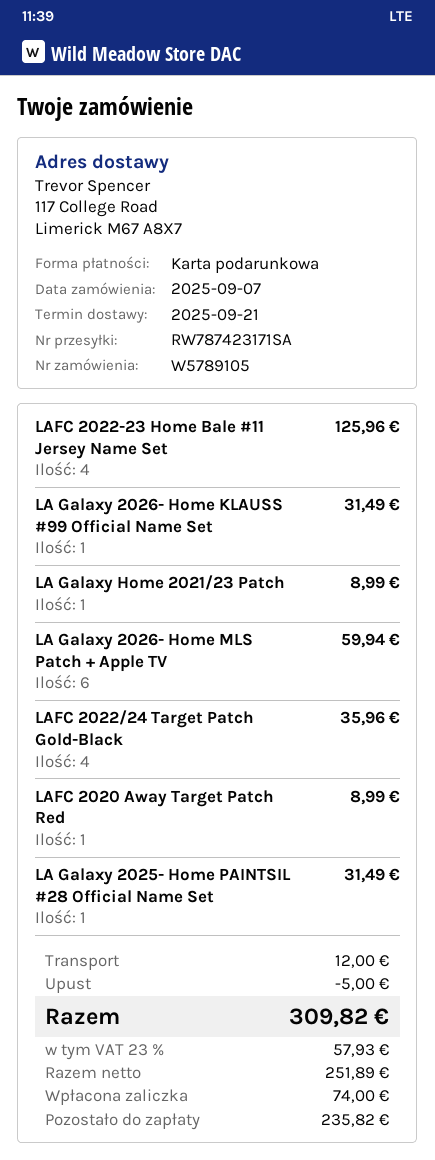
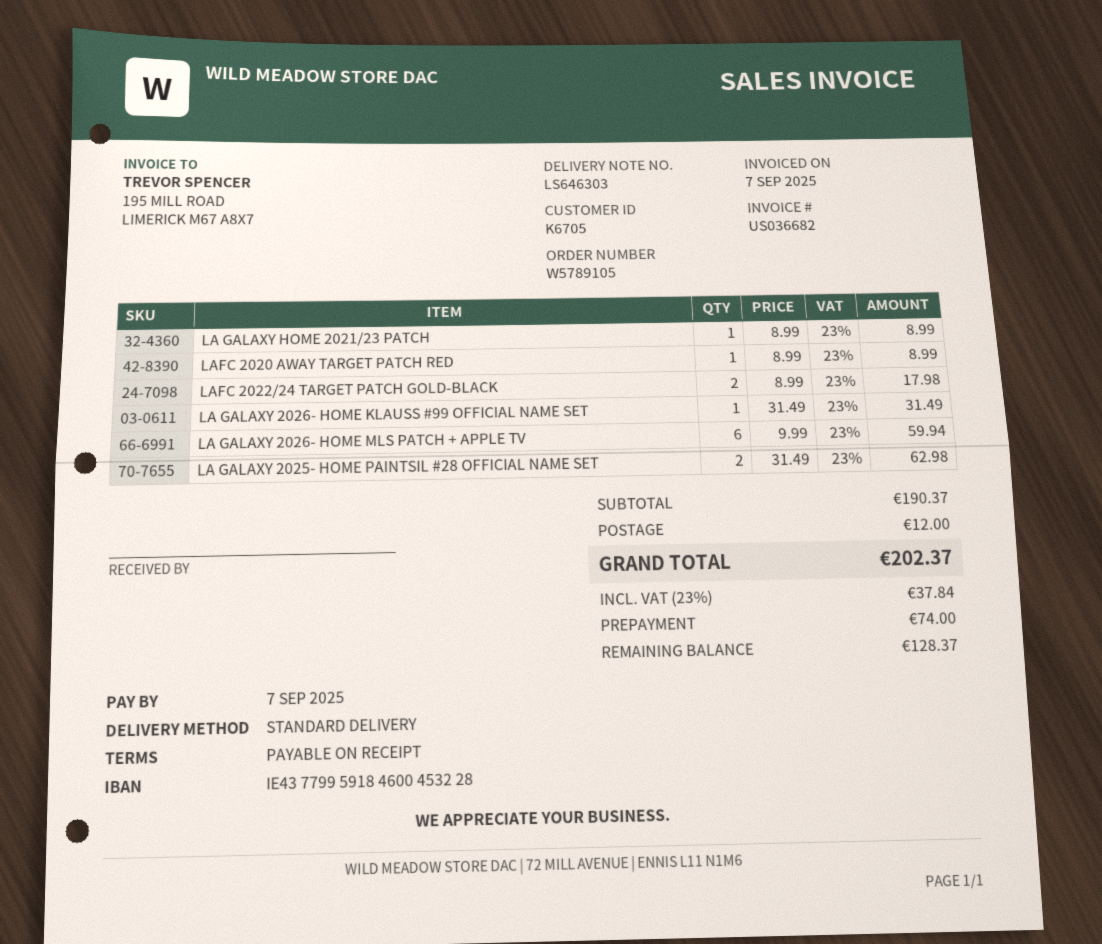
LAFC 2022-23 Home Bale #11 Jersey Name Set: 4 for 125.96 -> none
LAFC 2022/24 Target Patch Gold-Black: 4 for 35.96 -> 2 for 17.98
LA Galaxy 2025- Home PAINTSIL #28 Official Name Set: 1 for 31.49 -> 2 for 62.98
discount: 5.00 -> none
tax: 23% = 57.93 -> 23% = 37.84
total: 309.82 -> 202.37
balance: 235.82 -> 128.37

